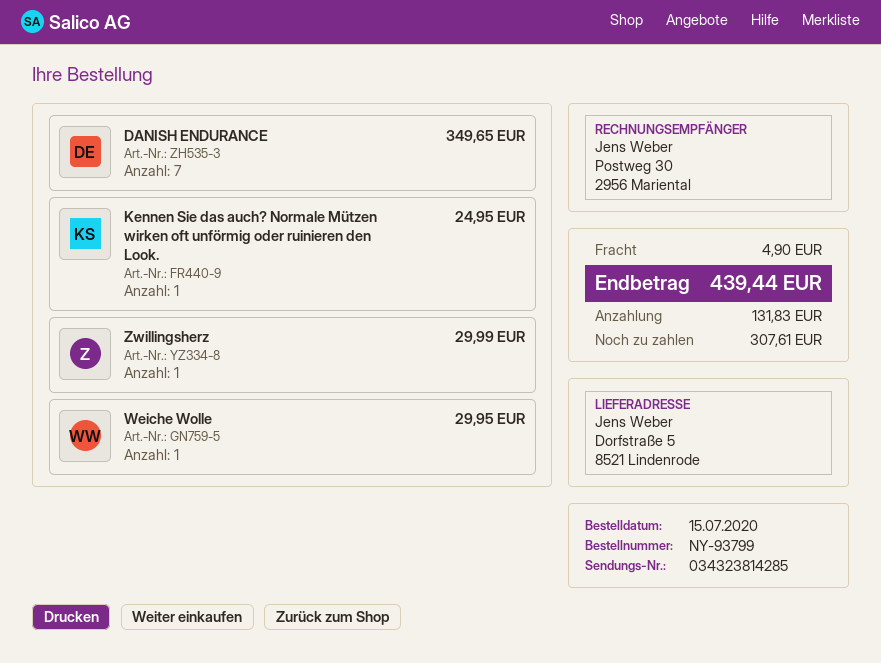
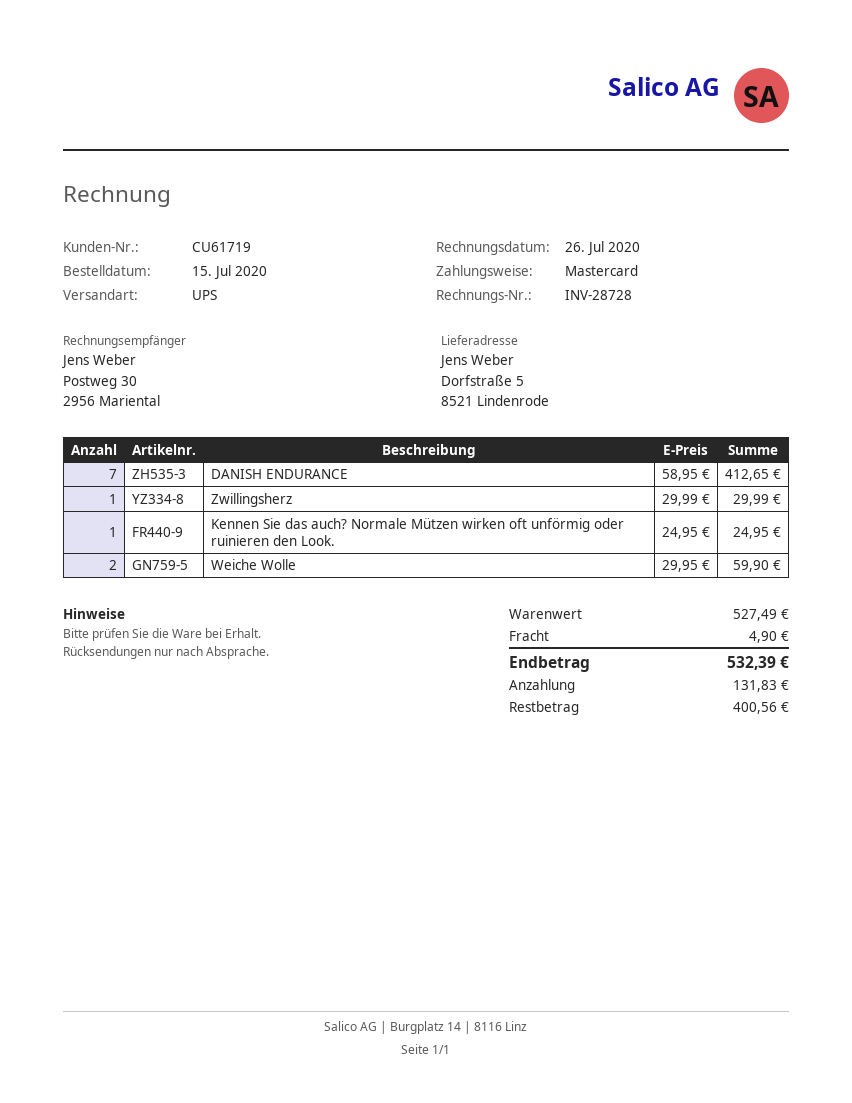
DANISH ENDURANCE: 7 for 349.65 -> 7 for 412.65
Weiche Wolle: 1 for 29.95 -> 2 for 59.90
total: 439.44 -> 532.39
balance: 307.61 -> 400.56

